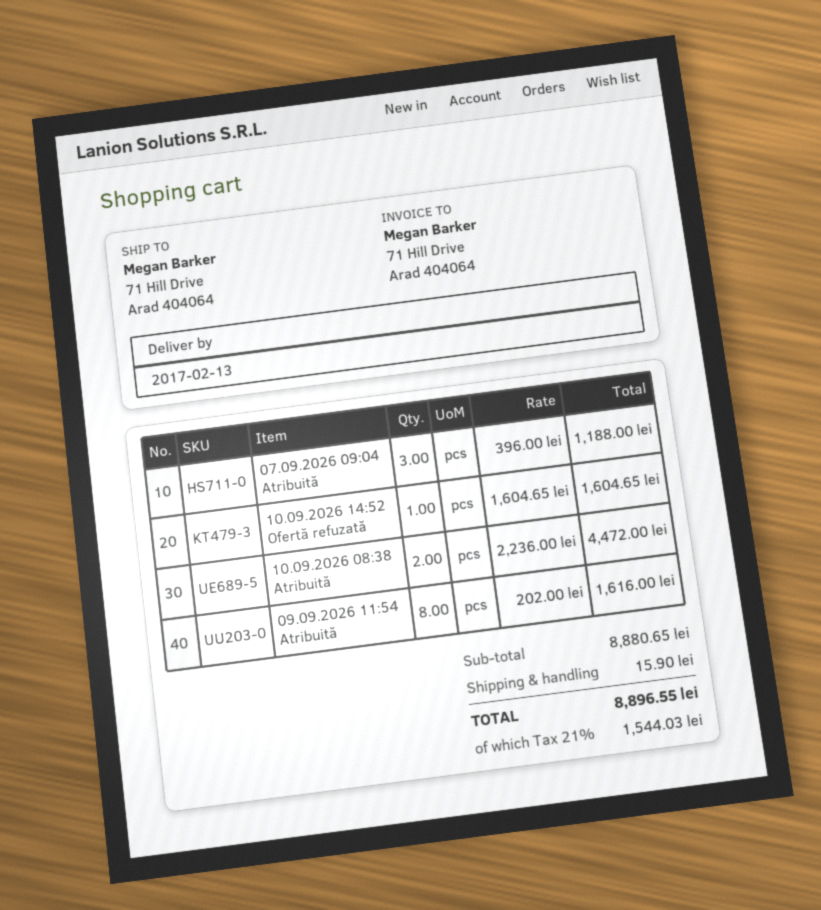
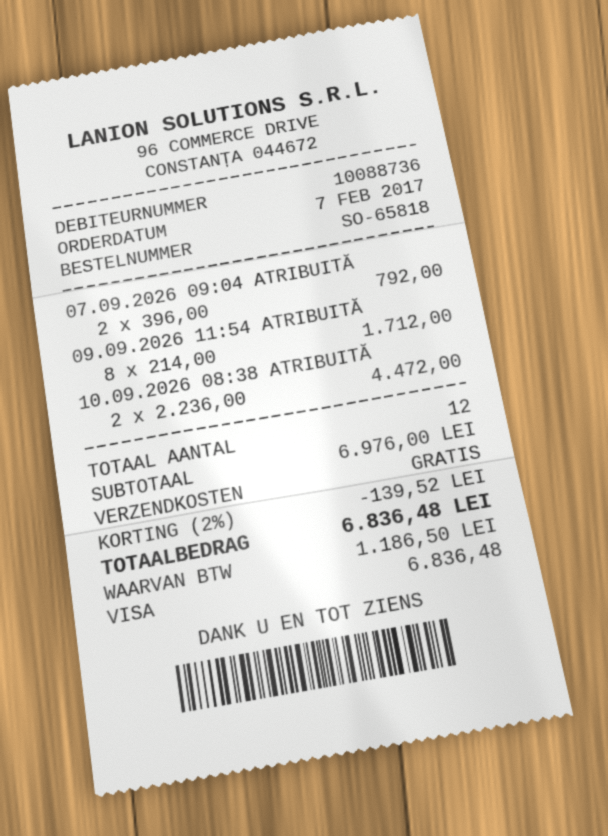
07.09.2026 09:04 Atribuită: 3 x 396.00 = 1188.00 -> 2 x 396.00 = 792.00
10.09.2026 14:52 Ofertă refuzată: 1 x 1604.65 = 1604.65 -> none
09.09.2026 11:54 Atribuită: 8 x 202.00 = 1616.00 -> 8 x 214.00 = 1712.00
subtotal: 8880.65 -> 6976.00
discount: none -> 2% = 139.52
shipping: 15.90 -> 0.00
tax: 1544.03 -> 1186.50
total: 8896.55 -> 6836.48

